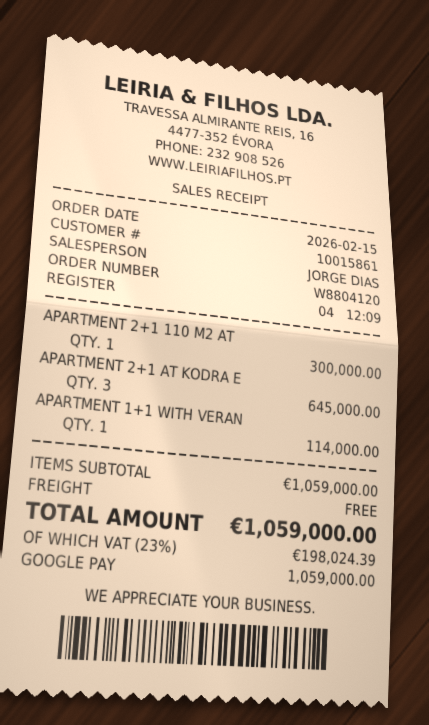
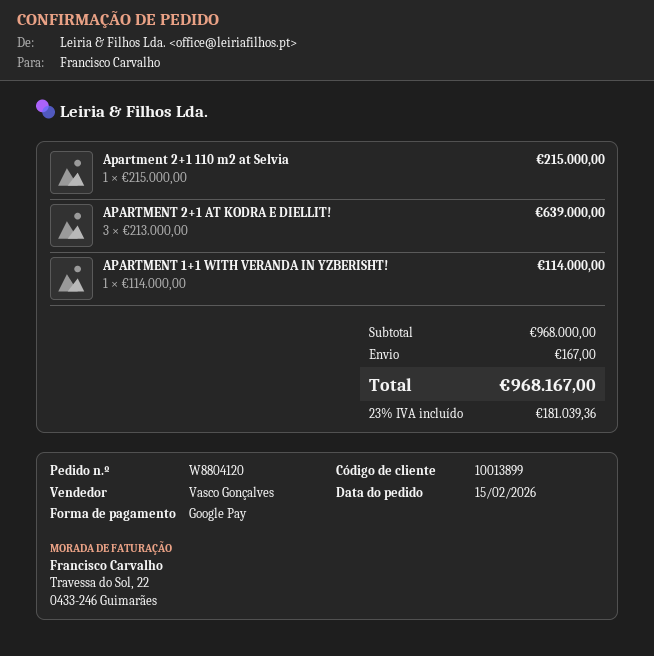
customer number: 10015861 -> 10013899
sales rep: JORGE DIAS -> Vasco Gonçalves
APARTMENT 2+1 110 M2 AT: 1 for 300000.00 -> 1 for 215000.00
APARTMENT 2+1 AT KODRA E: 3 for 645000.00 -> 3 for 639000.00
subtotal: 1059000.00 -> 968000.00
shipping: 0.00 -> 167.00
tax: 23% = 198024.39 -> 23% = 181039.36
total: 1059000.00 -> 968167.00

